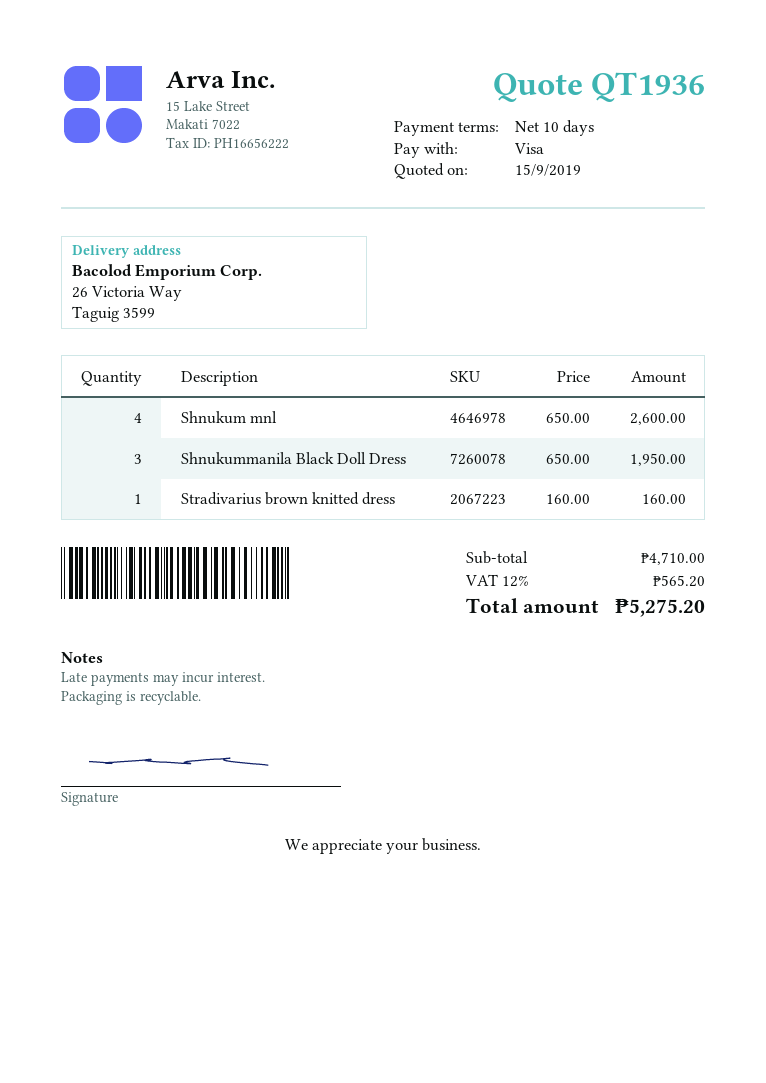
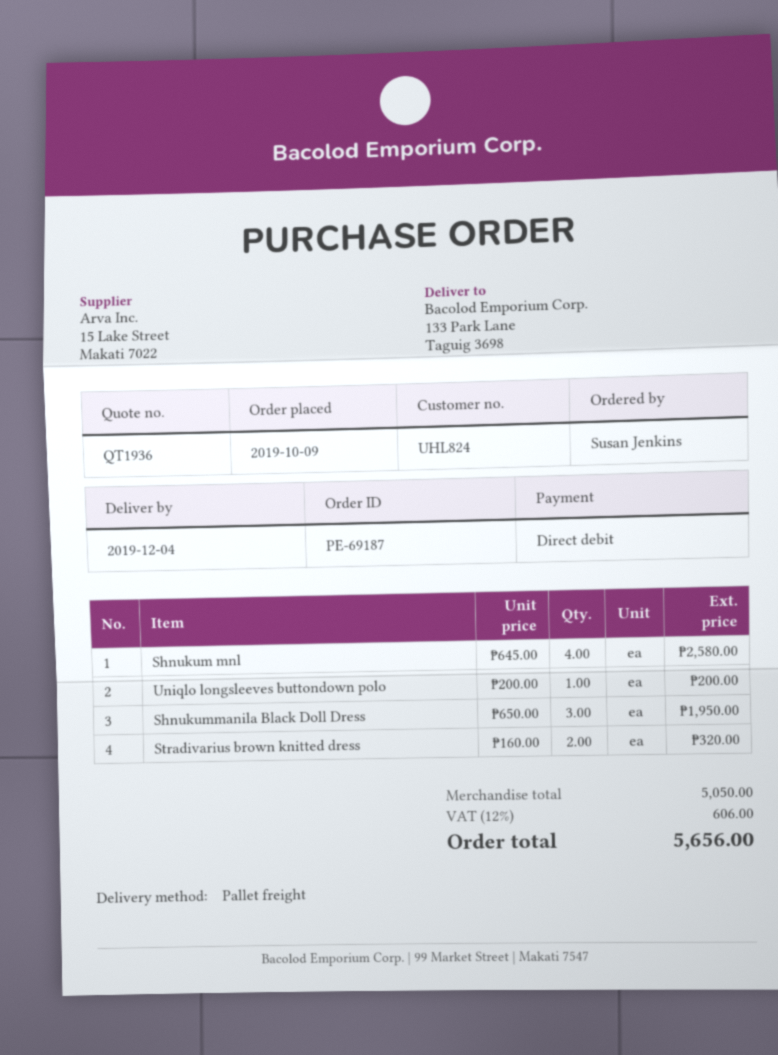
payment method: Visa -> direct debit
ship to: 26 Victoria Way, Taguig 3599 -> 133 Park Lane, Taguig 3698
Shnukum mnl: 4 x 650.00 = 2600.00 -> 4 x 645.00 = 2580.00
Stradivarius brown knitted dress: 1 x 160.00 = 160.00 -> 2 x 160.00 = 320.00
Uniqlo longsleeves buttondown polo: none -> 1 x 200.00 = 200.00
subtotal: 4710.00 -> 5050.00
tax: 12% = 565.20 -> 12% = 606.00
total: 5275.20 -> 5656.00

